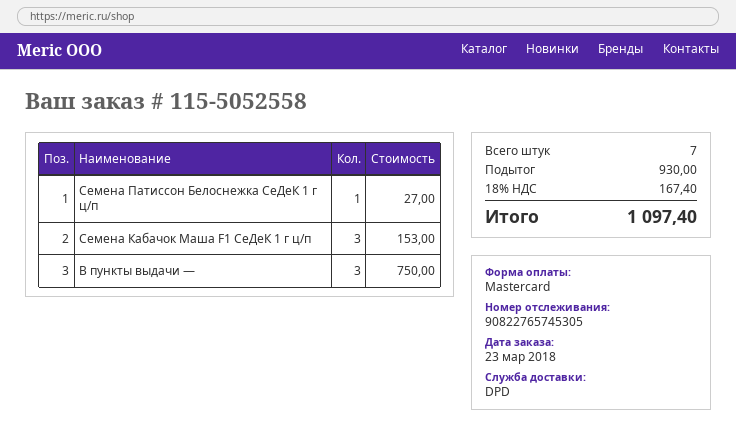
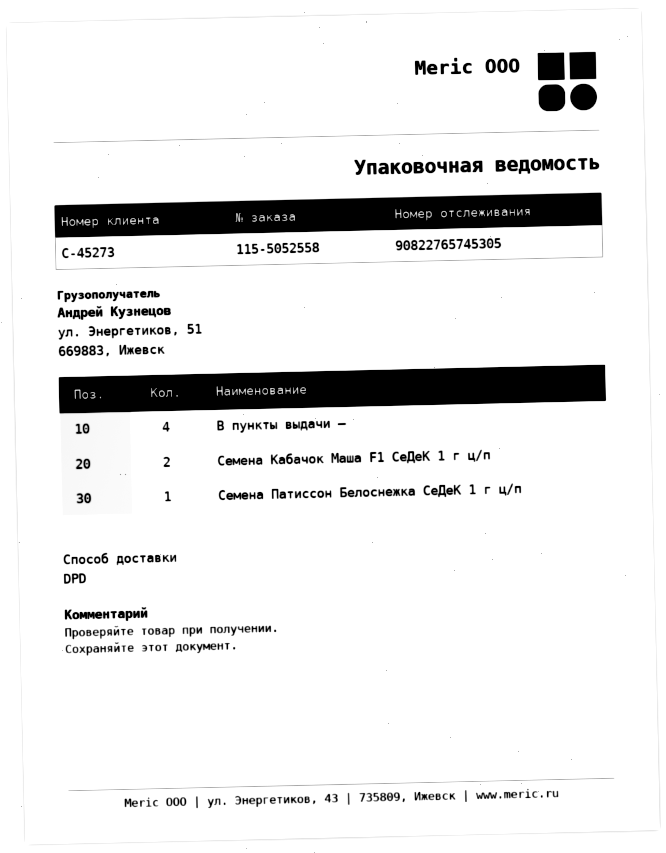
Семена Кабачок Маша F1 СеДеК 1 г ц/п: 3 -> 2
В пункты выдачи —: 3 -> 4

